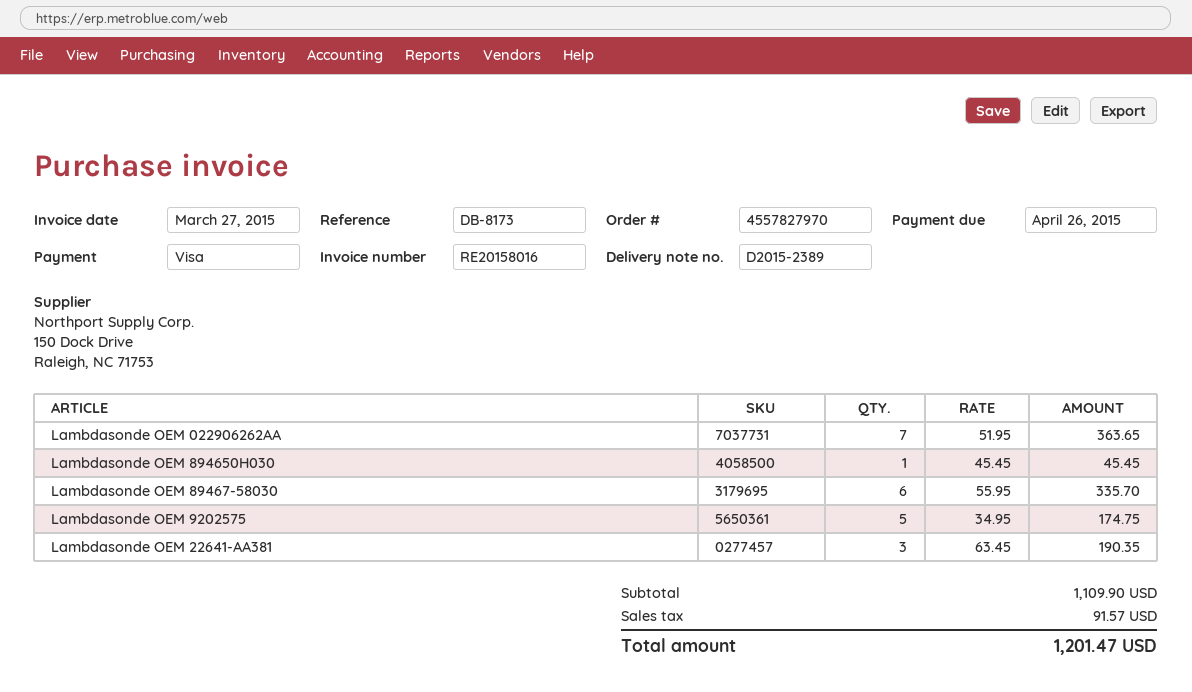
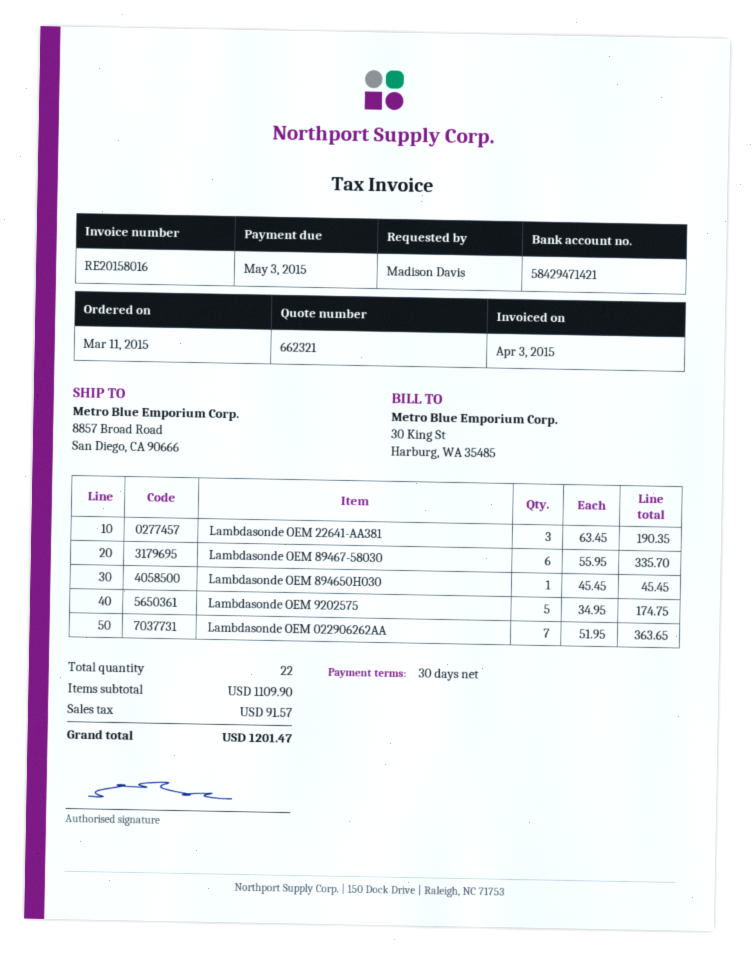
invoice date: 2015-03-27 -> 2015-04-03
due date: 2015-04-26 -> 2015-05-03

